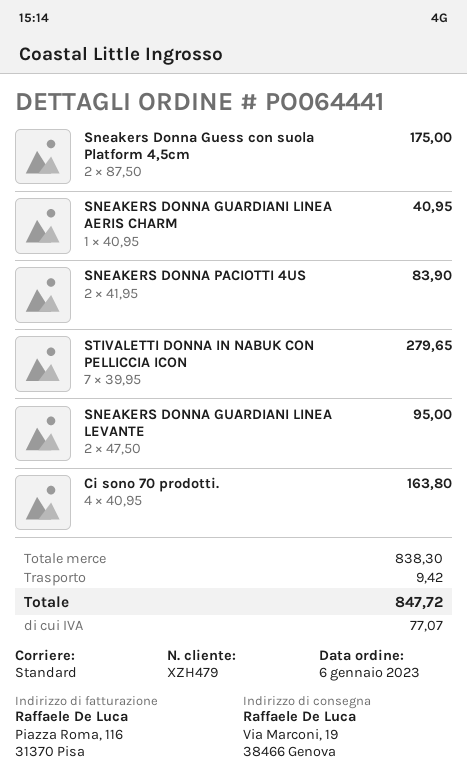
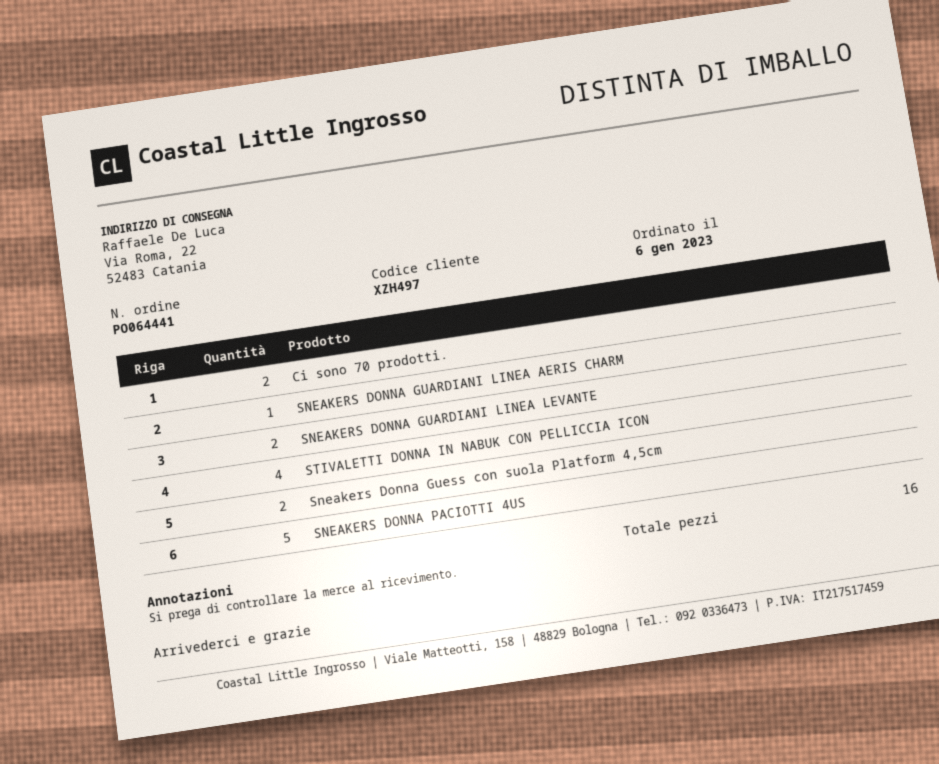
customer number: XZH479 -> XZH497
ship to: Via Marconi, 19, 38466 Genova -> Via Roma, 22, 52483 Catania
SNEAKERS DONNA PACIOTTI 4US: 2 -> 5
STIVALETTI DONNA IN NABUK CON PELLICCIA ICON: 7 -> 4
Ci sono 70 prodotti.: 4 -> 2

